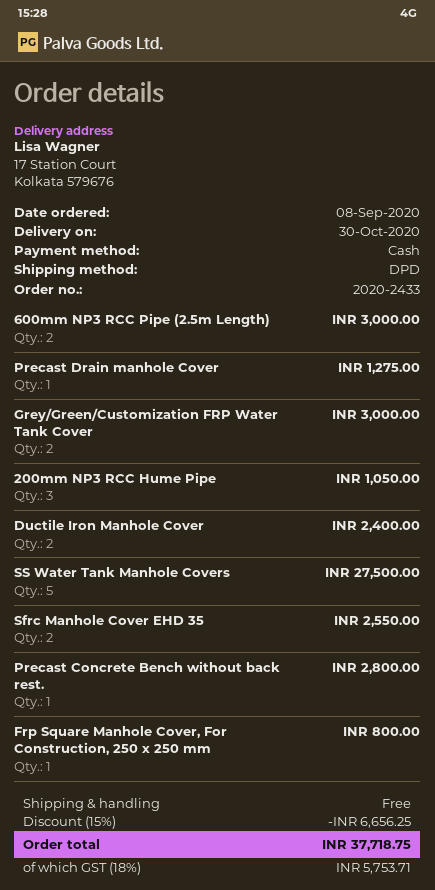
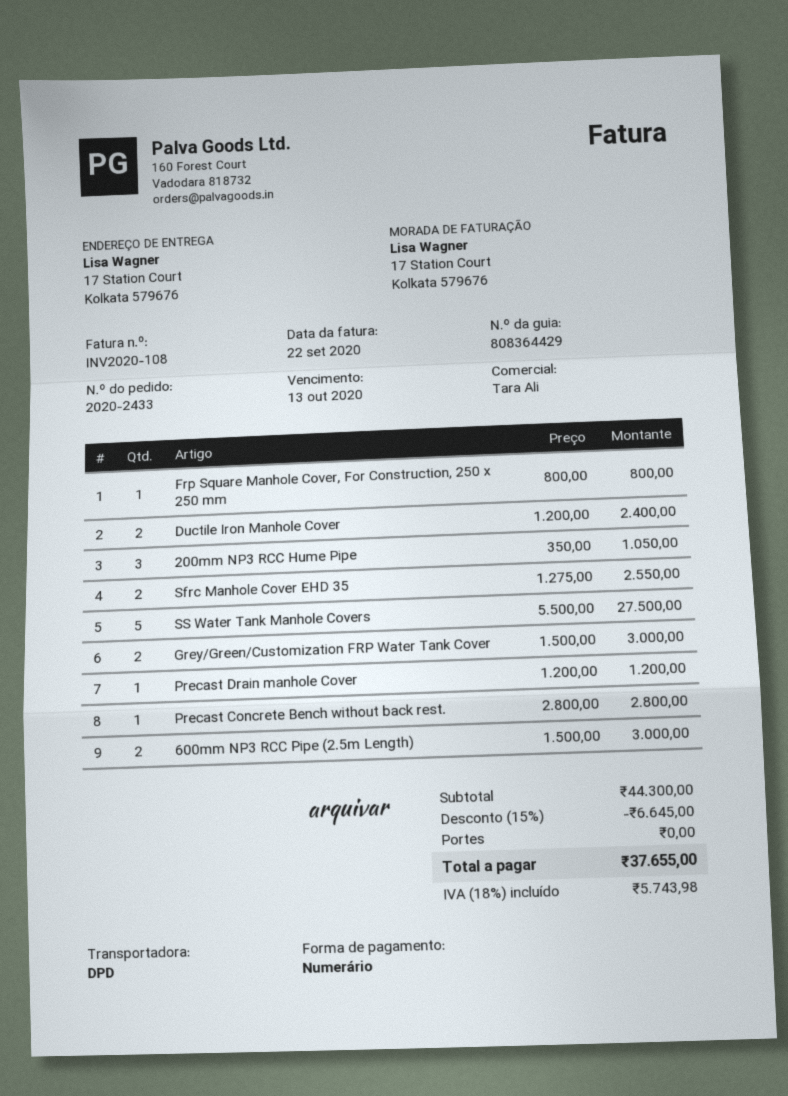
Precast Drain manhole Cover: 1 for 1275.00 -> 1 for 1200.00
discount: 15% = 6656.25 -> 15% = 6645.00
tax: 18% = 5753.71 -> 18% = 5743.98
total: 37718.75 -> 37655.00

